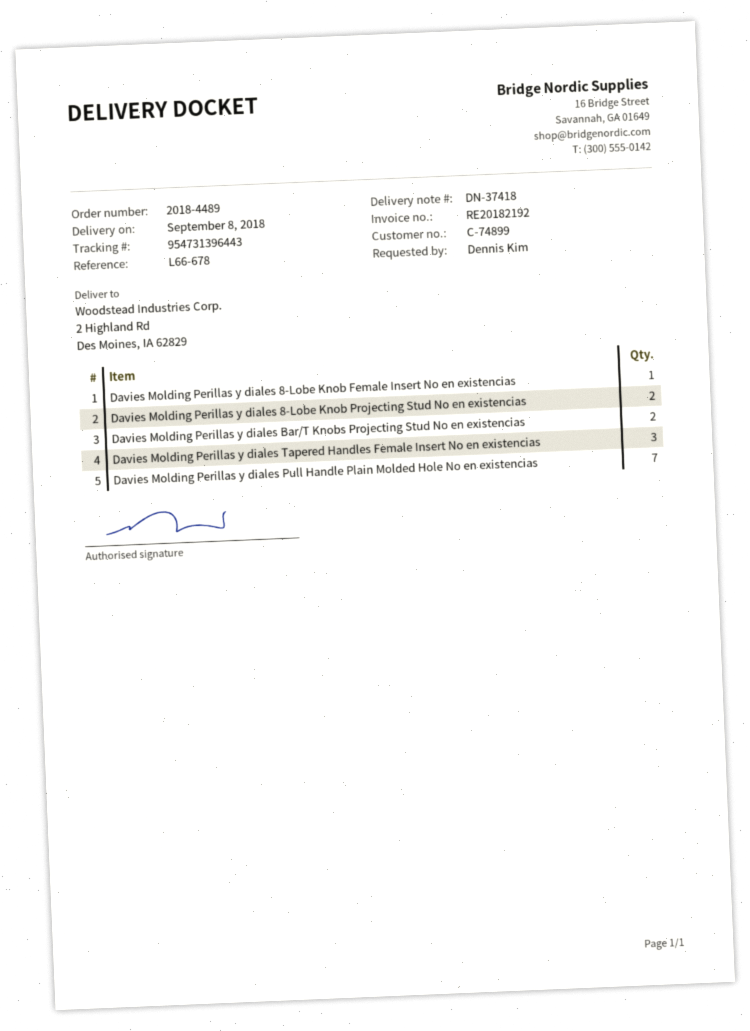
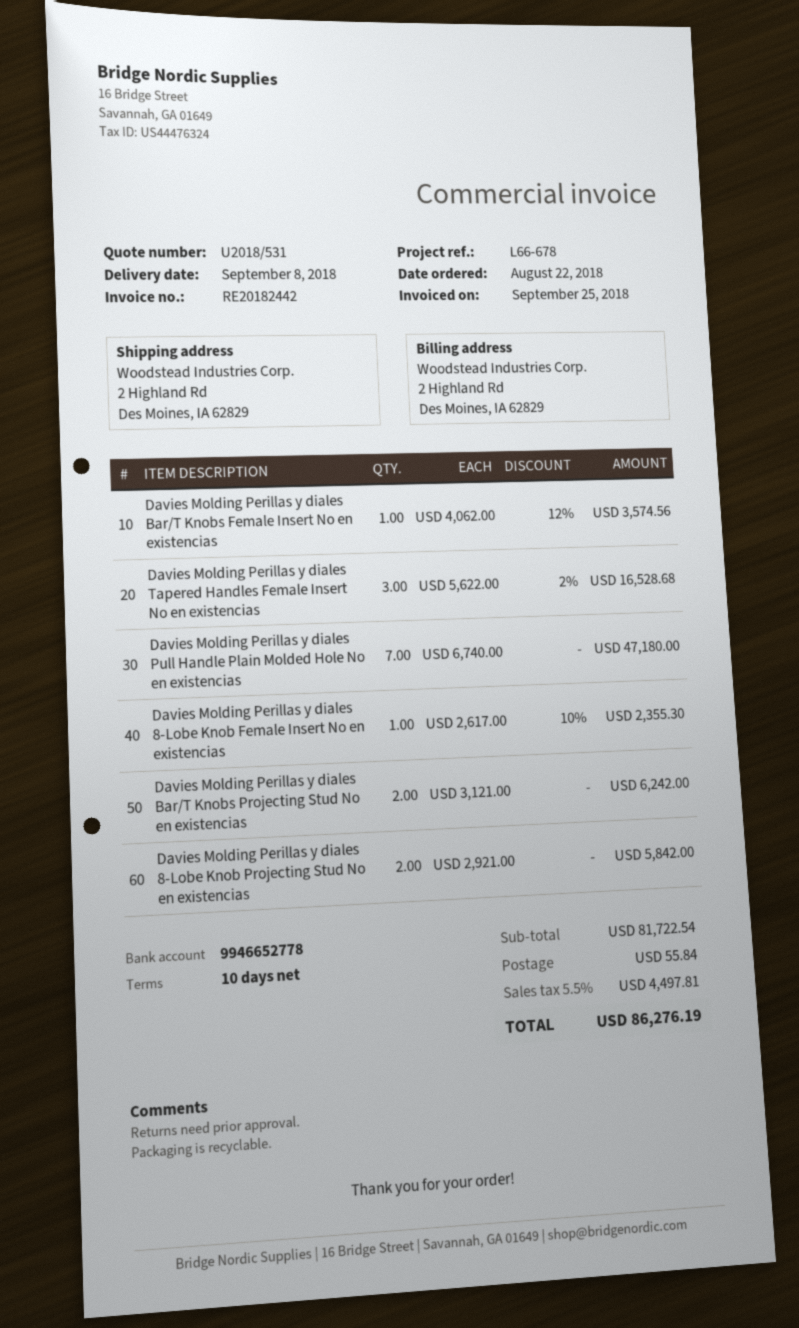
invoice number: RE20182192 -> RE20182442
Davies Molding Perillas y diales Bar/T Knobs Female Insert No en existencias: none -> 1

